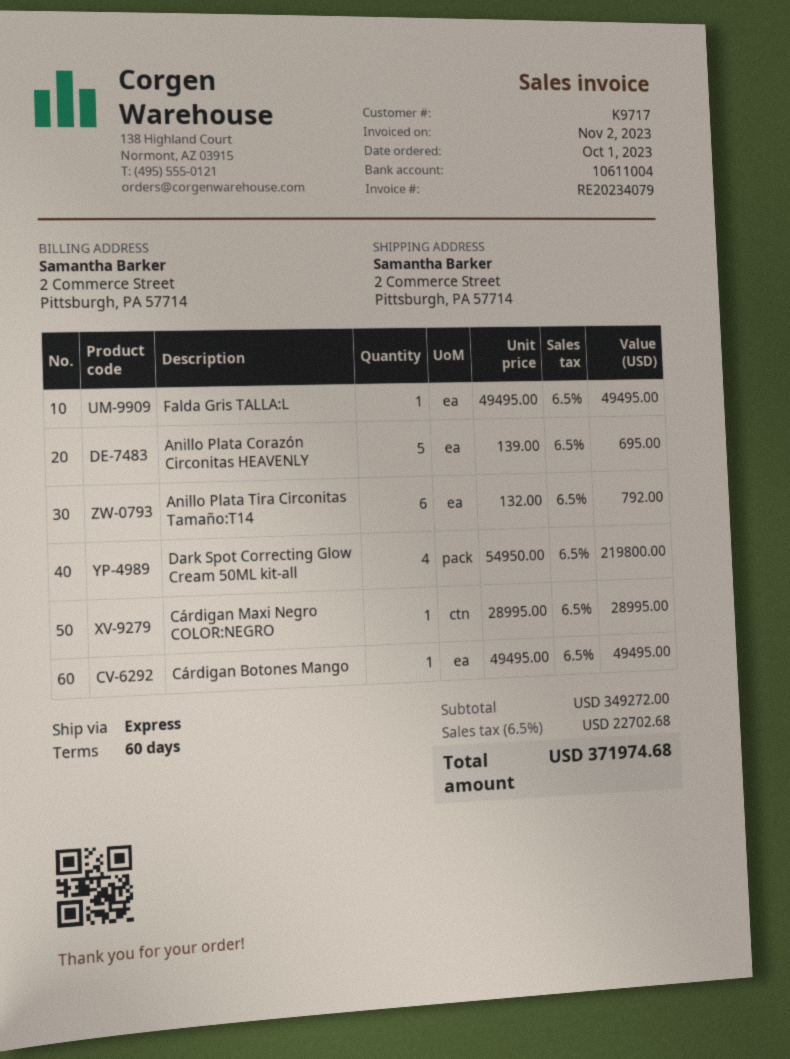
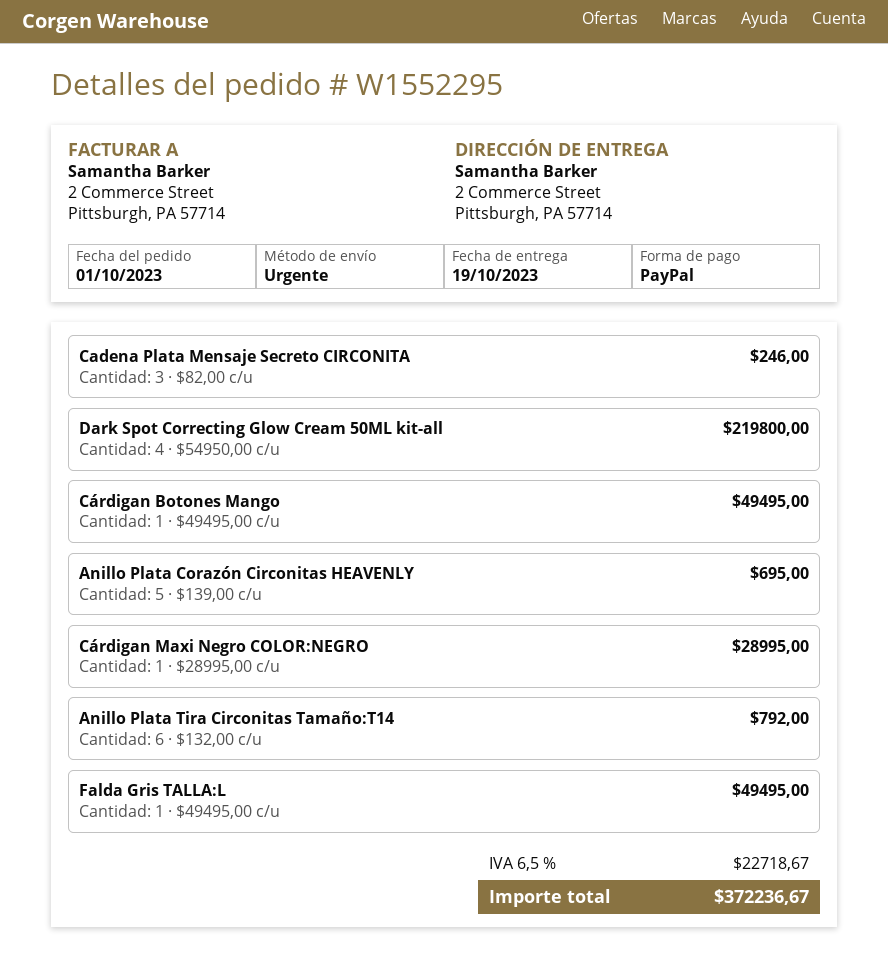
Cadena Plata Mensaje Secreto CIRCONITA: none -> 3 x 82.00 = 246.00
tax: 6.5% = 22702.68 -> 6.5% = 22718.67
total: 371974.68 -> 372236.67

